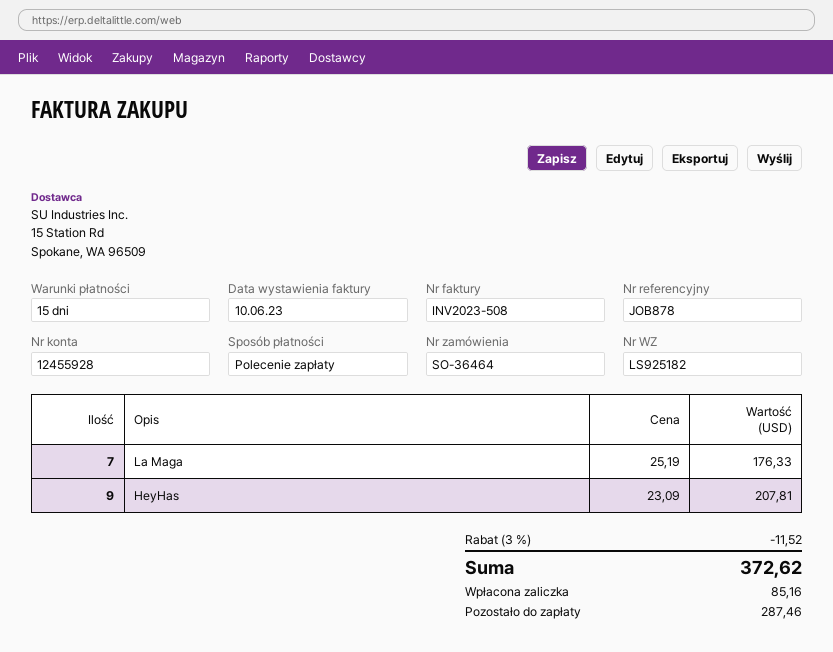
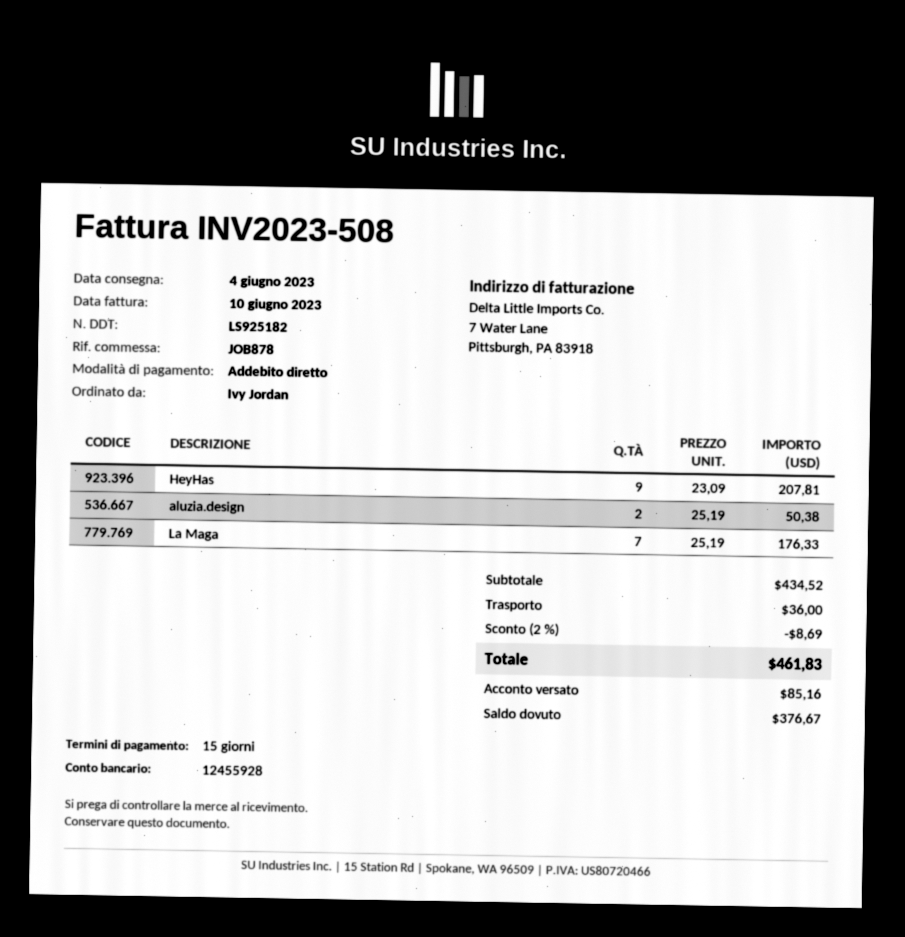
aluzia.design: none -> 2 x 25.19 = 50.38
discount: 3% = 11.52 -> 2% = 8.69
shipping: none -> 36.00
total: 372.62 -> 461.83
balance: 287.46 -> 376.67

